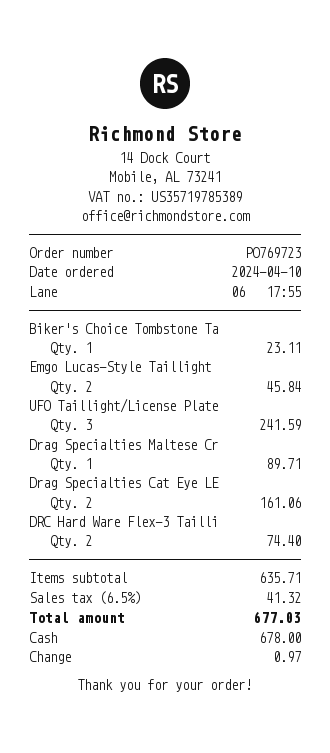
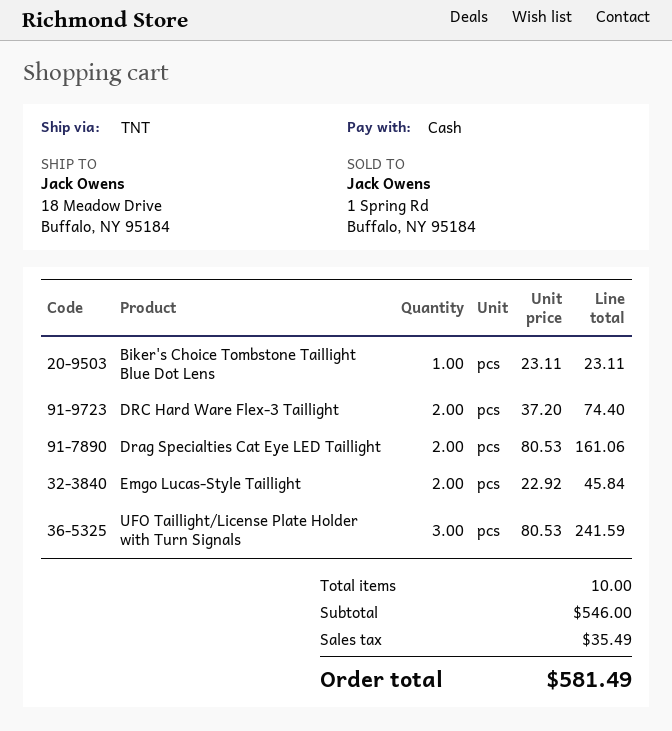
Drag Specialties Maltese Cr: 1 for 89.71 -> none
subtotal: 635.71 -> 546.00
tax: 41.32 -> 35.49
total: 677.03 -> 581.49

